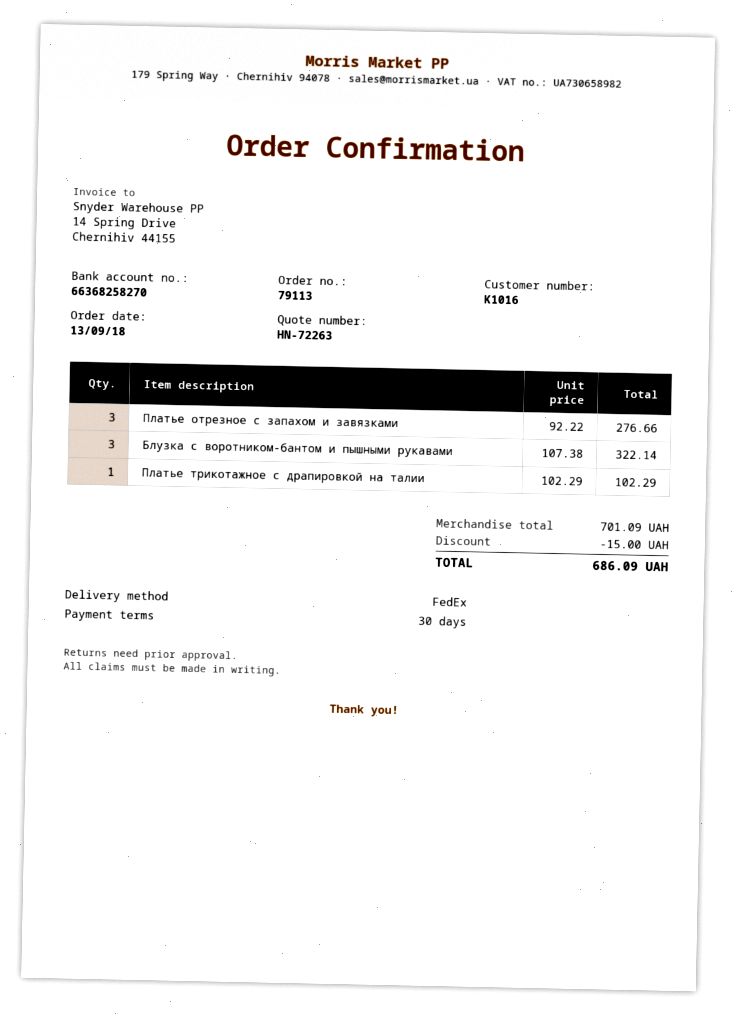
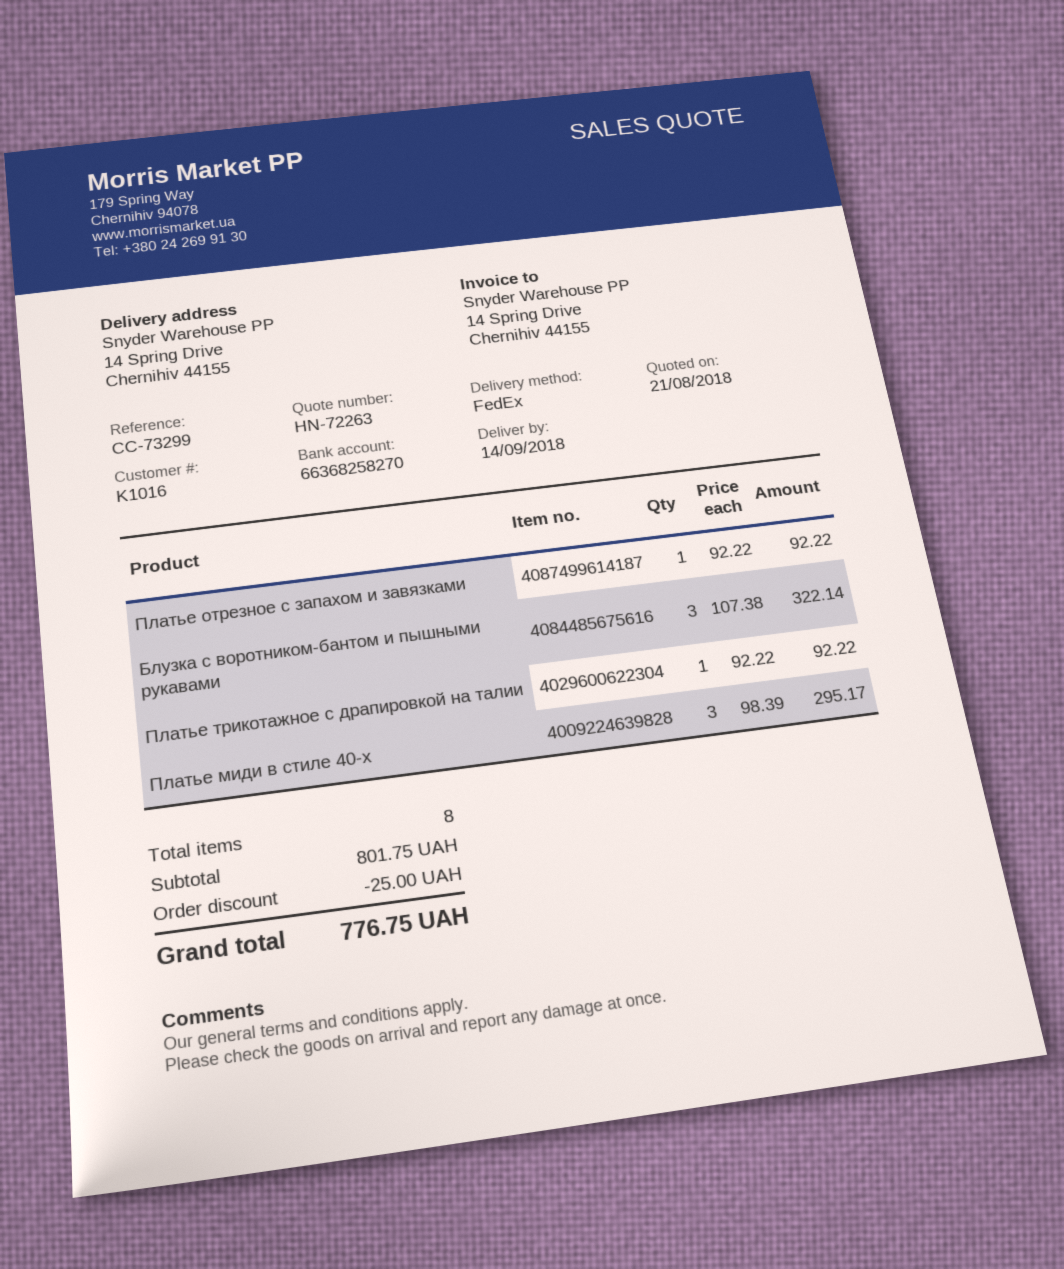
Платье отрезное с запахом и завязками: 3 x 92.22 = 276.66 -> 1 x 92.22 = 92.22
Платье трикотажное с драпировкой на талии: 1 x 102.29 = 102.29 -> 1 x 92.22 = 92.22
Платье миди в стиле 40-х: none -> 3 x 98.39 = 295.17
subtotal: 701.09 -> 801.75
discount: 15.00 -> 25.00
total: 686.09 -> 776.75

